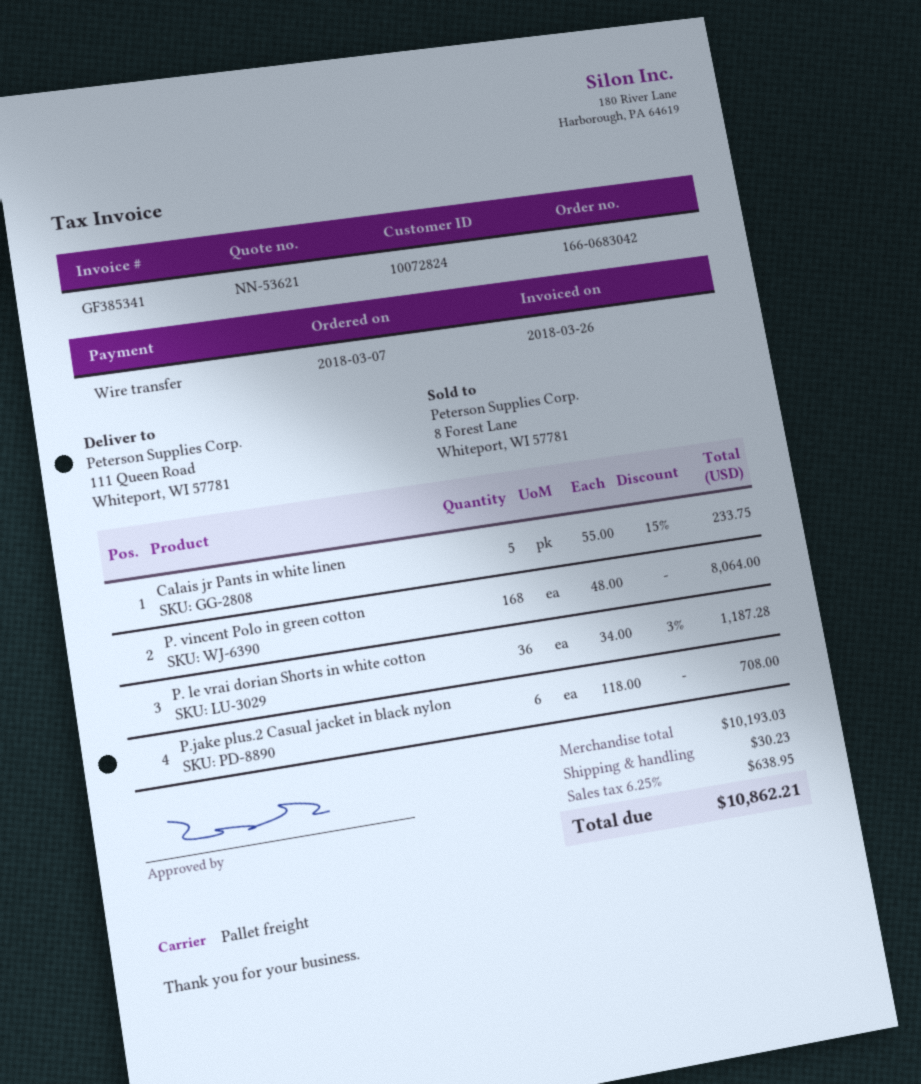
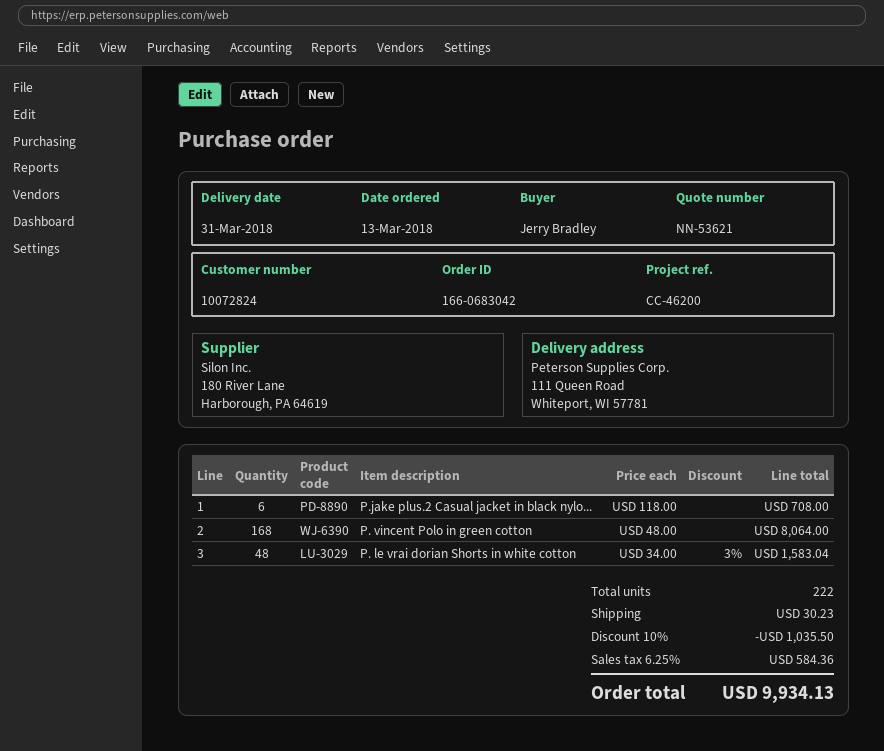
order date: 2018-03-07 -> 2018-03-13
Calais jr Pants in white linen: 5 x 55.00 - 15% = 233.75 -> none
P. le vrai dorian Shorts in white cotton: 36 x 34.00 - 3% = 1187.28 -> 48 x 34.00 - 3% = 1583.04
discount: none -> 10% = 1035.50
tax: 6.25% = 638.95 -> 6.25% = 584.36
total: 10862.21 -> 9934.13

